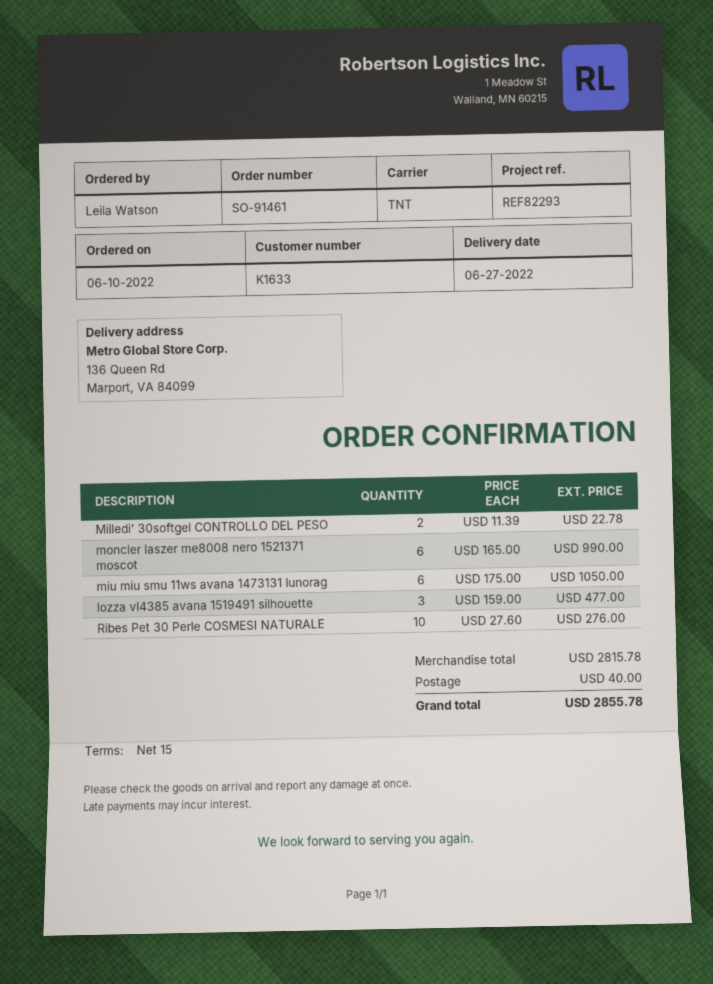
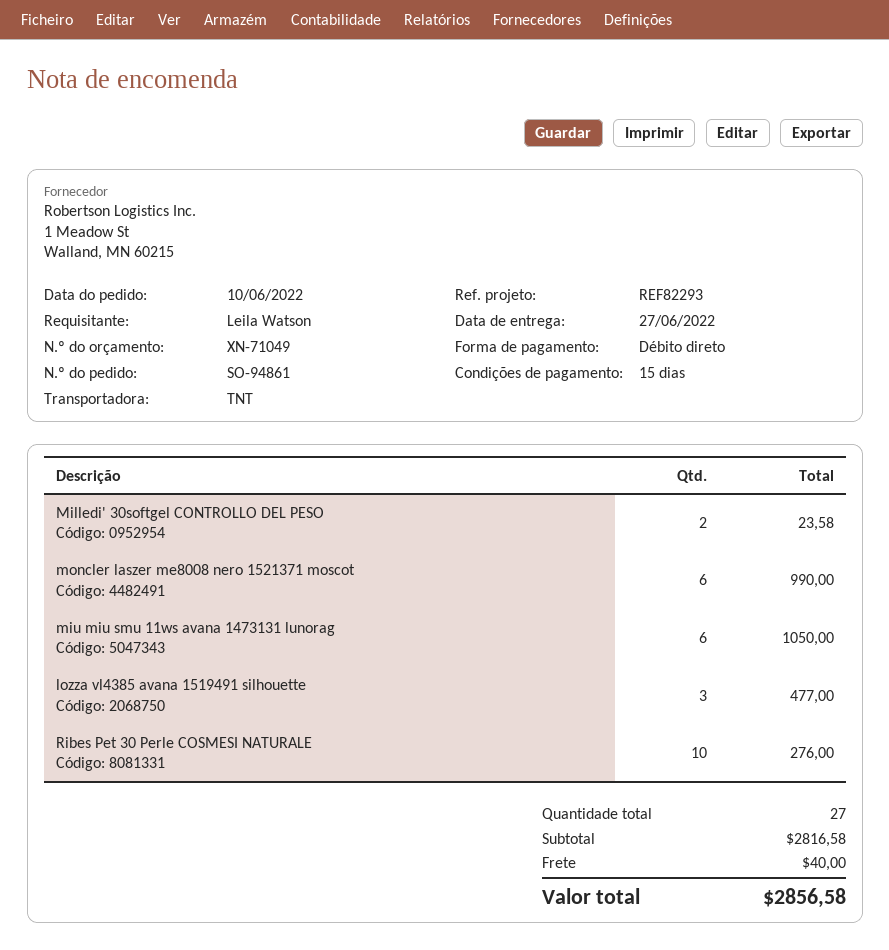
order number: SO-91461 -> SO-94861
Milledi' 30softgel CONTROLLO DEL PESO: 2 for 22.78 -> 2 for 23.58
subtotal: 2815.78 -> 2816.58
total: 2855.78 -> 2856.58

